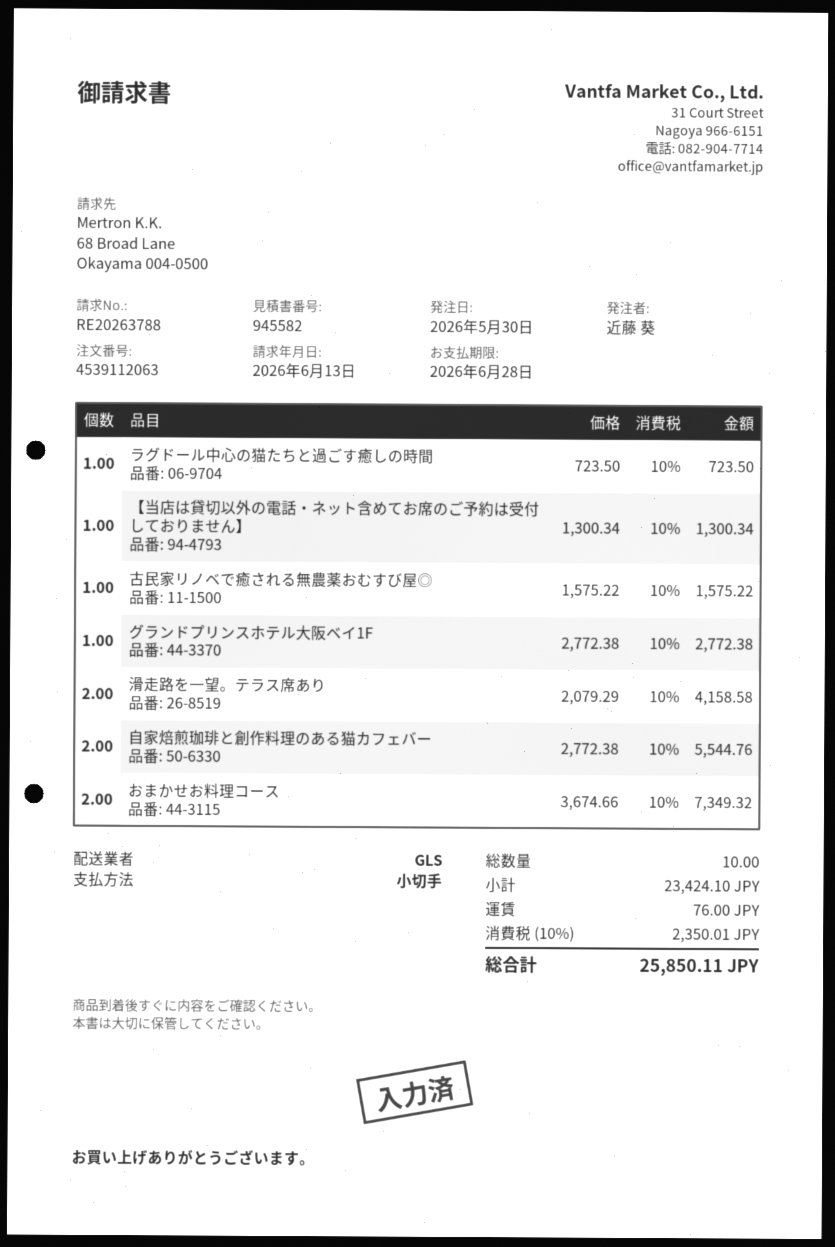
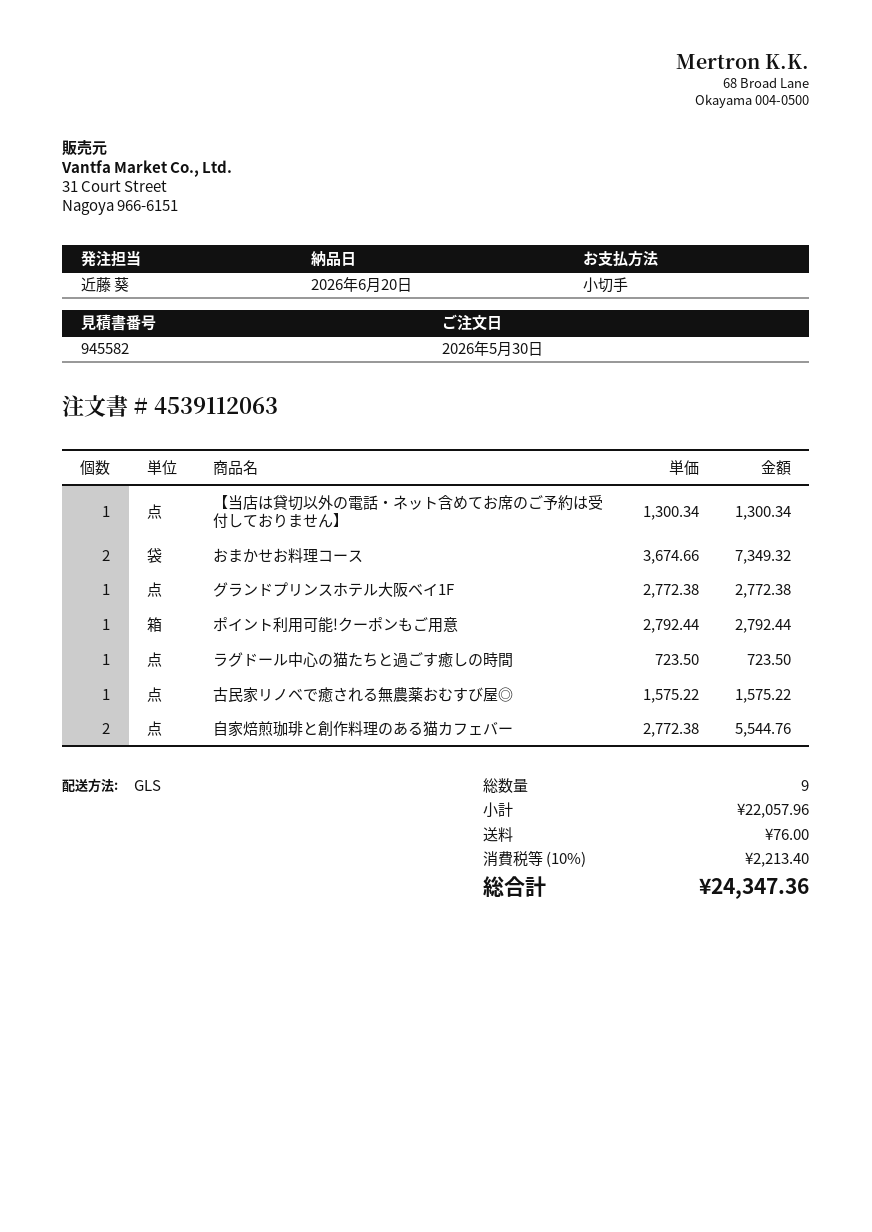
滑走路を一望。テラス席あり: 2 x 2079.29 = 4158.58 -> none
ポイント利用可能!クーポンもご用意: none -> 1 x 2792.44 = 2792.44
total quantity: 10 -> 9
subtotal: 23424.10 -> 22057.96
tax: 10% = 2350.01 -> 10% = 2213.40
total: 25850.11 -> 24347.36

